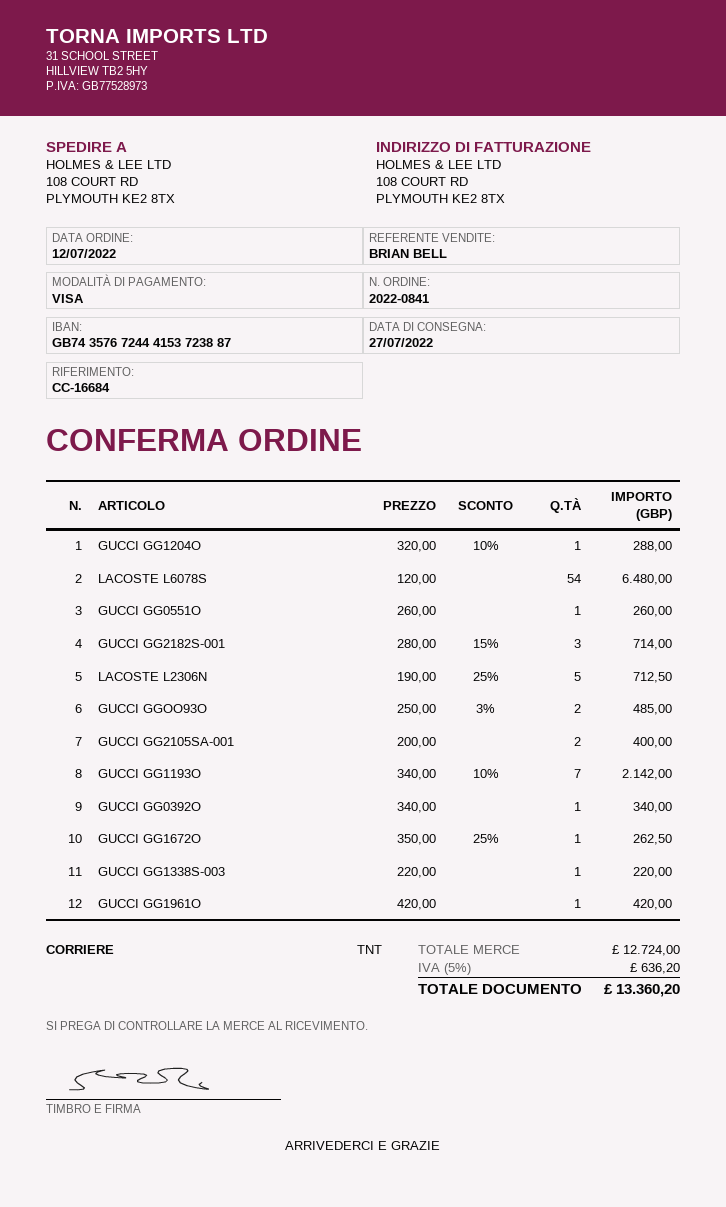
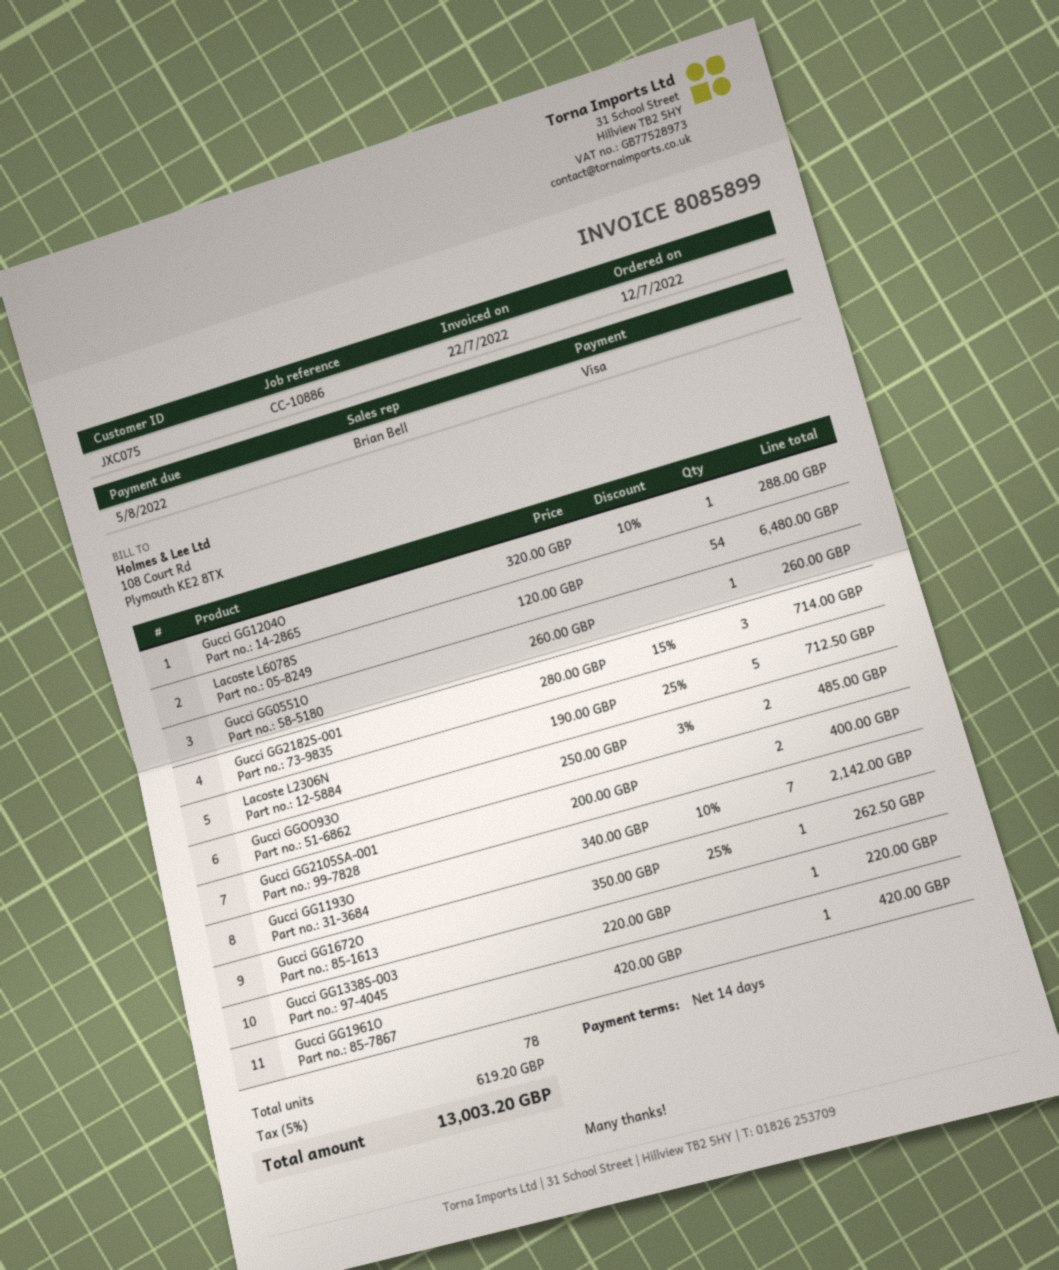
reference: CC-16684 -> CC-10886
GUCCI GG0392O: 1 x 340.00 = 340.00 -> none
tax: 5% = 636.20 -> 5% = 619.20
total: 13360.20 -> 13003.20

